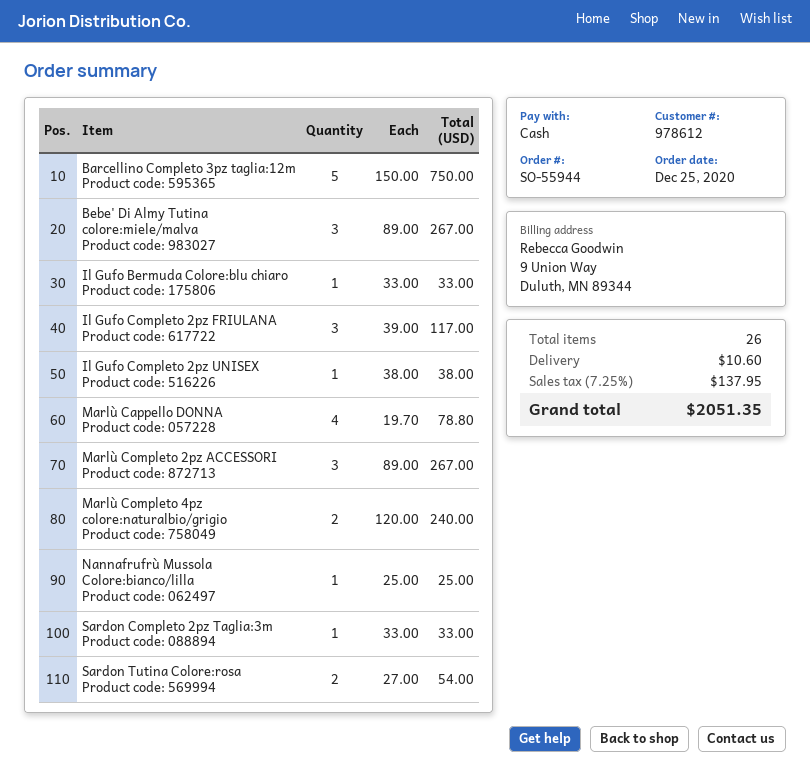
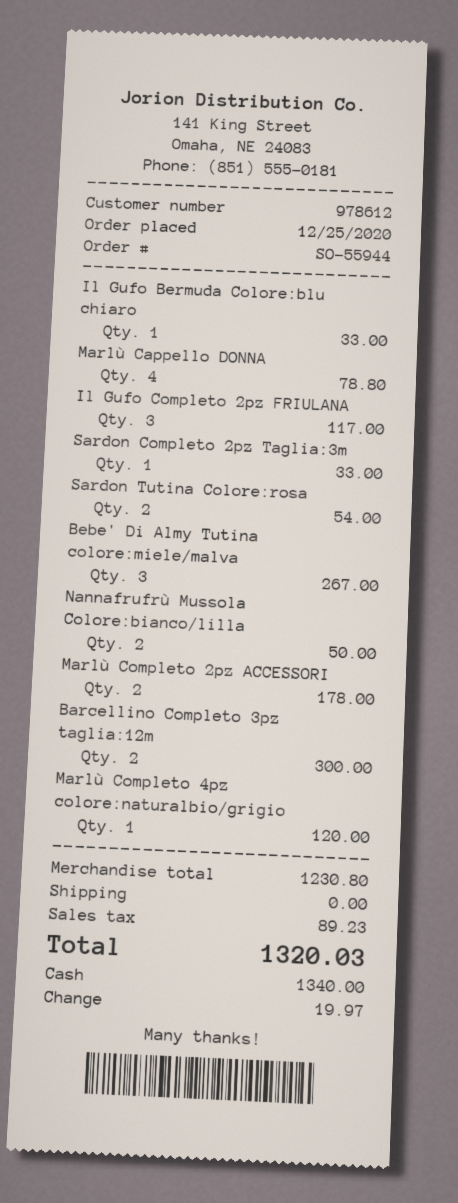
Barcellino Completo 3pz taglia:12m: 5 for 750.00 -> 2 for 300.00
Il Gufo Completo 2pz UNISEX: 1 for 38.00 -> none
Marlù Completo 2pz ACCESSORI: 3 for 267.00 -> 2 for 178.00
Marlù Completo 4pz colore:naturalbio/grigio: 2 for 240.00 -> 1 for 120.00
Nannafrufrù Mussola Colore:bianco/lilla: 1 for 25.00 -> 2 for 50.00
shipping: 10.60 -> 0.00
tax: 137.95 -> 89.23
total: 2051.35 -> 1320.03

